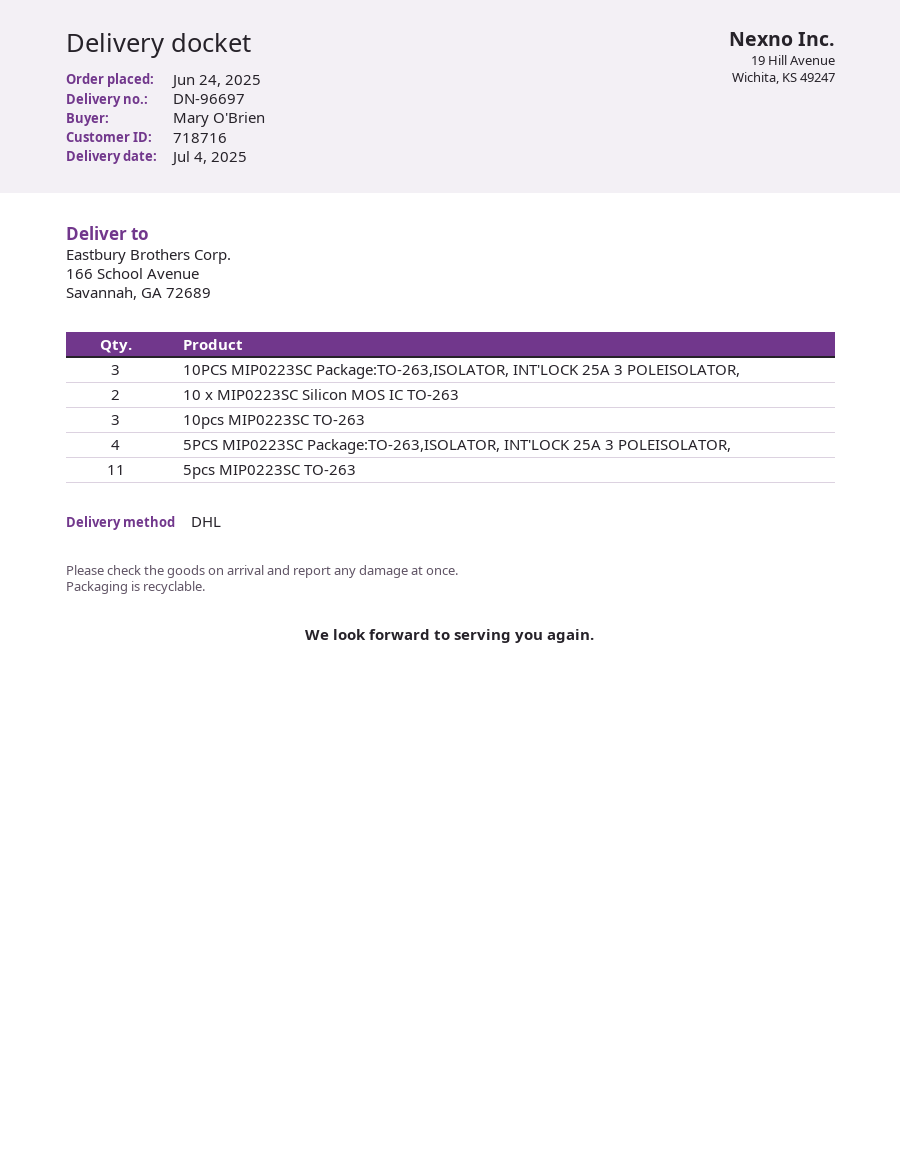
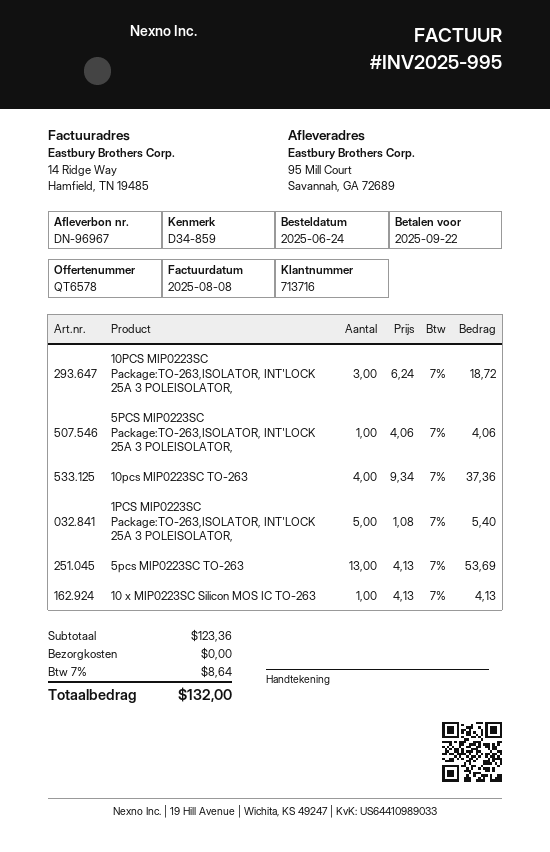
delivery note number: DN-96697 -> DN-96967
customer number: 718716 -> 713716
ship to: 166 School Avenue, Savannah, GA 72689 -> 95 Mill Court, Savannah, GA 72689
10 x MIP0223SC Silicon MOS IC TO-263: 2 -> 1
10pcs MIP0223SC TO-263: 3 -> 4
5PCS MIP0223SC Package:TO-263,ISOLATOR, INT'LOCK 25A 3 POLEISOLATOR,: 4 -> 1
5pcs MIP0223SC TO-263: 11 -> 13
1PCS MIP0223SC Package:TO-263,ISOLATOR, INT'LOCK 25A 3 POLEISOLATOR,: none -> 5

